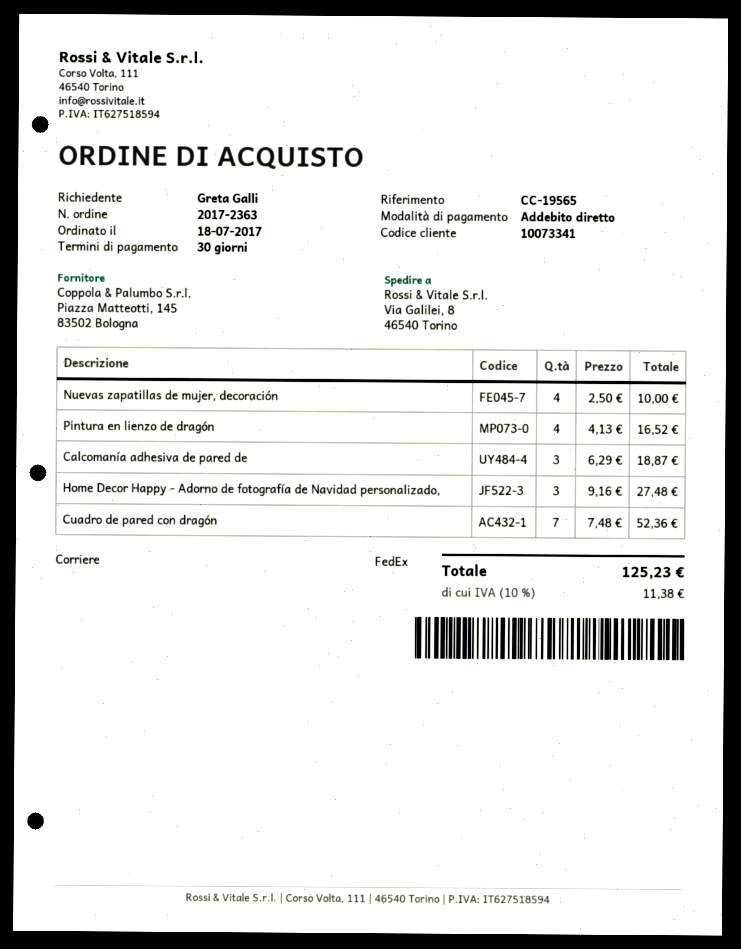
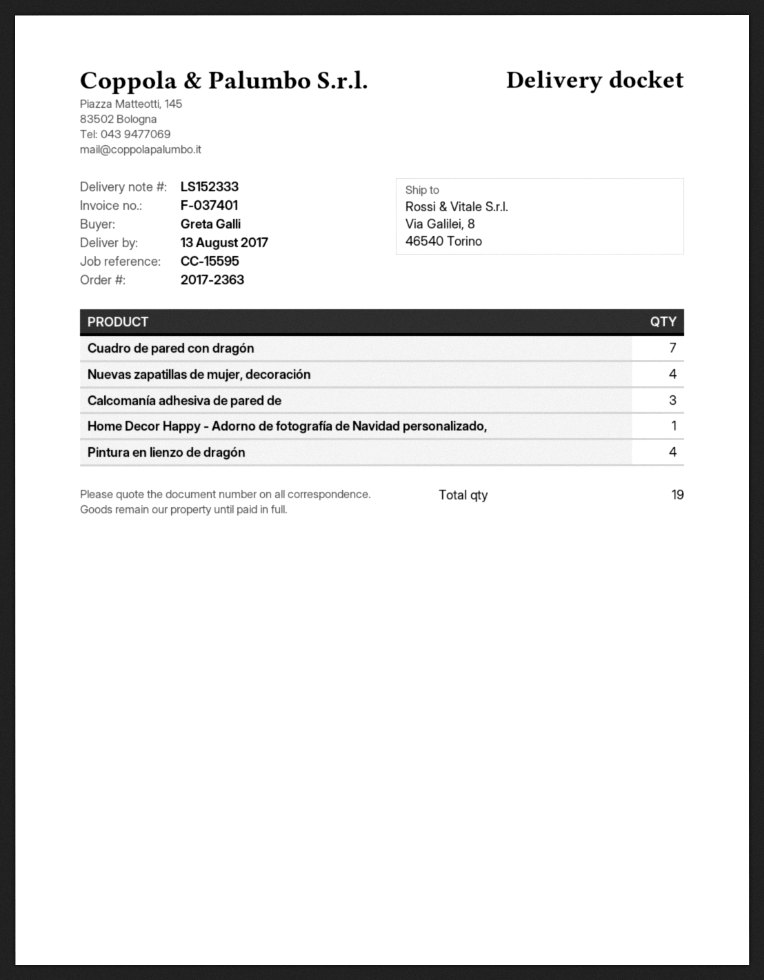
reference: CC-19565 -> CC-15595
Home Decor Happy - Adorno de fotografía de Navidad personalizado,: 3 -> 1

